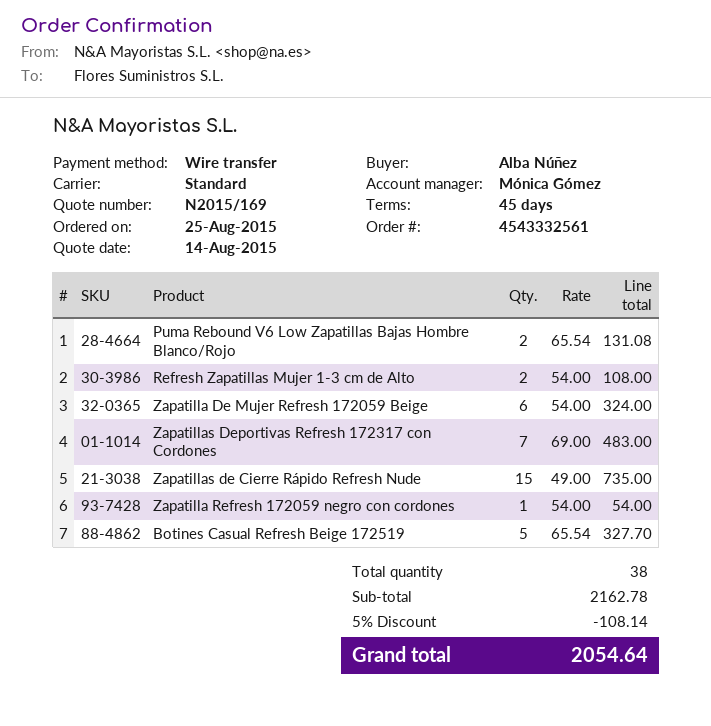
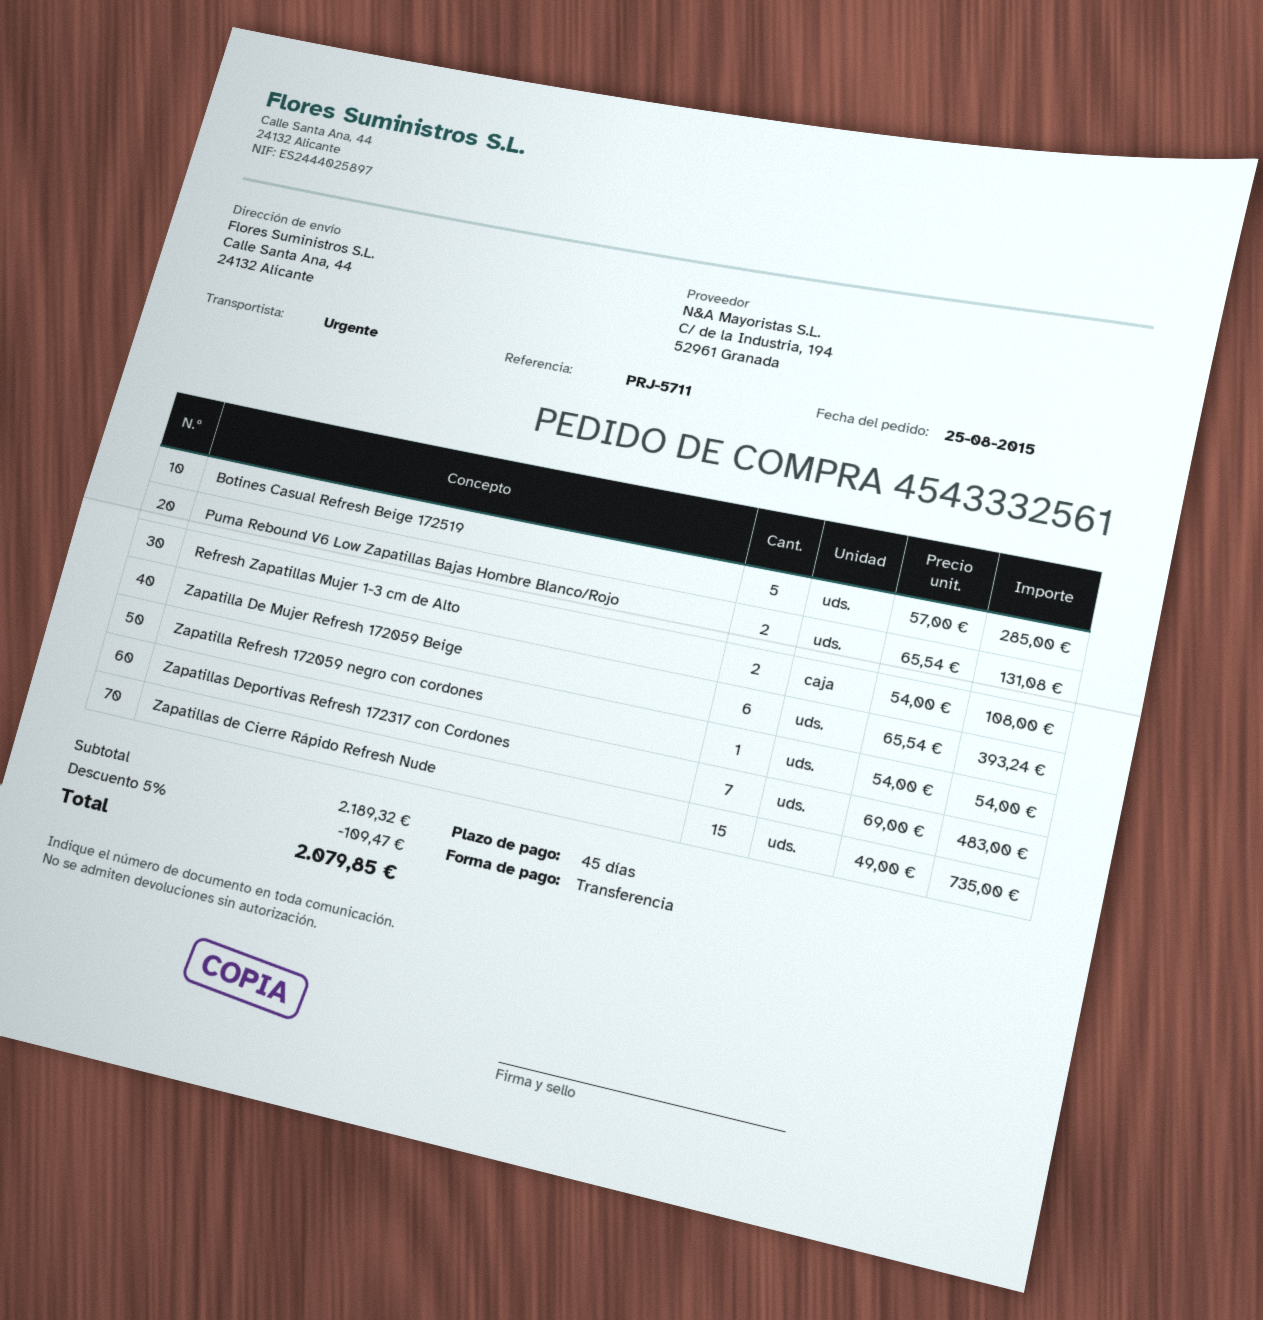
shipping method: standard -> express
Zapatilla De Mujer Refresh 172059 Beige: 6 x 54.00 = 324.00 -> 6 x 65.54 = 393.24
Botines Casual Refresh Beige 172519: 5 x 65.54 = 327.70 -> 5 x 57.00 = 285.00
subtotal: 2162.78 -> 2189.32
discount: 5% = 108.14 -> 5% = 109.47
total: 2054.64 -> 2079.85

